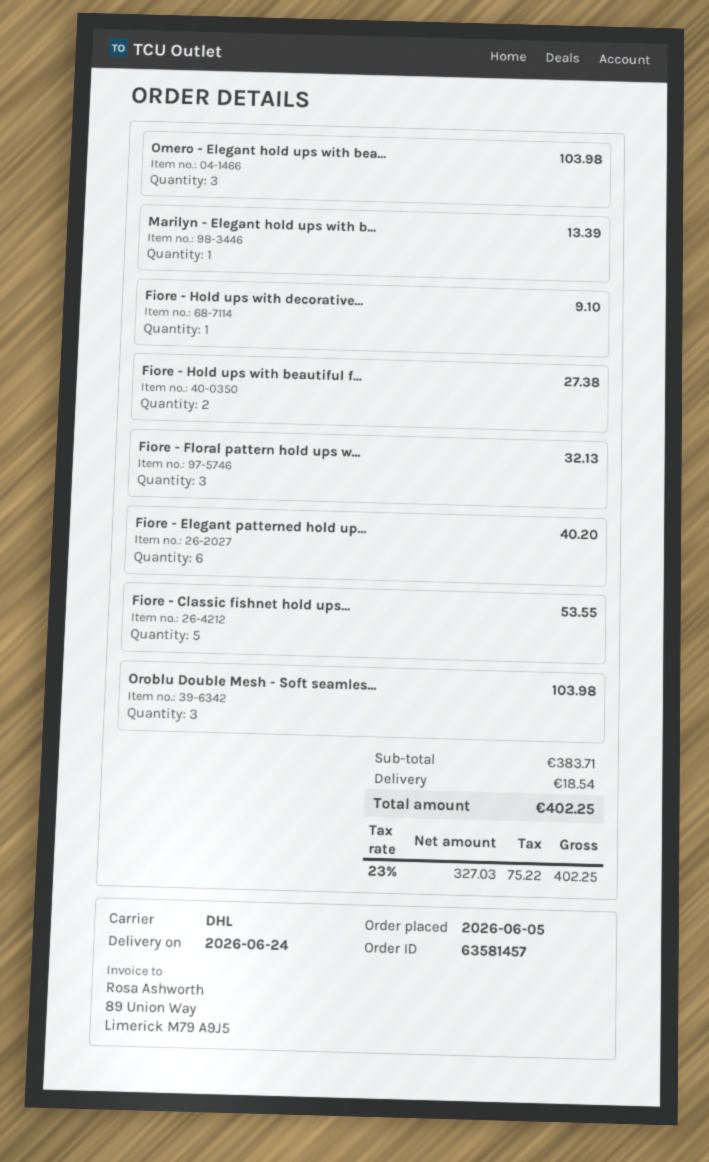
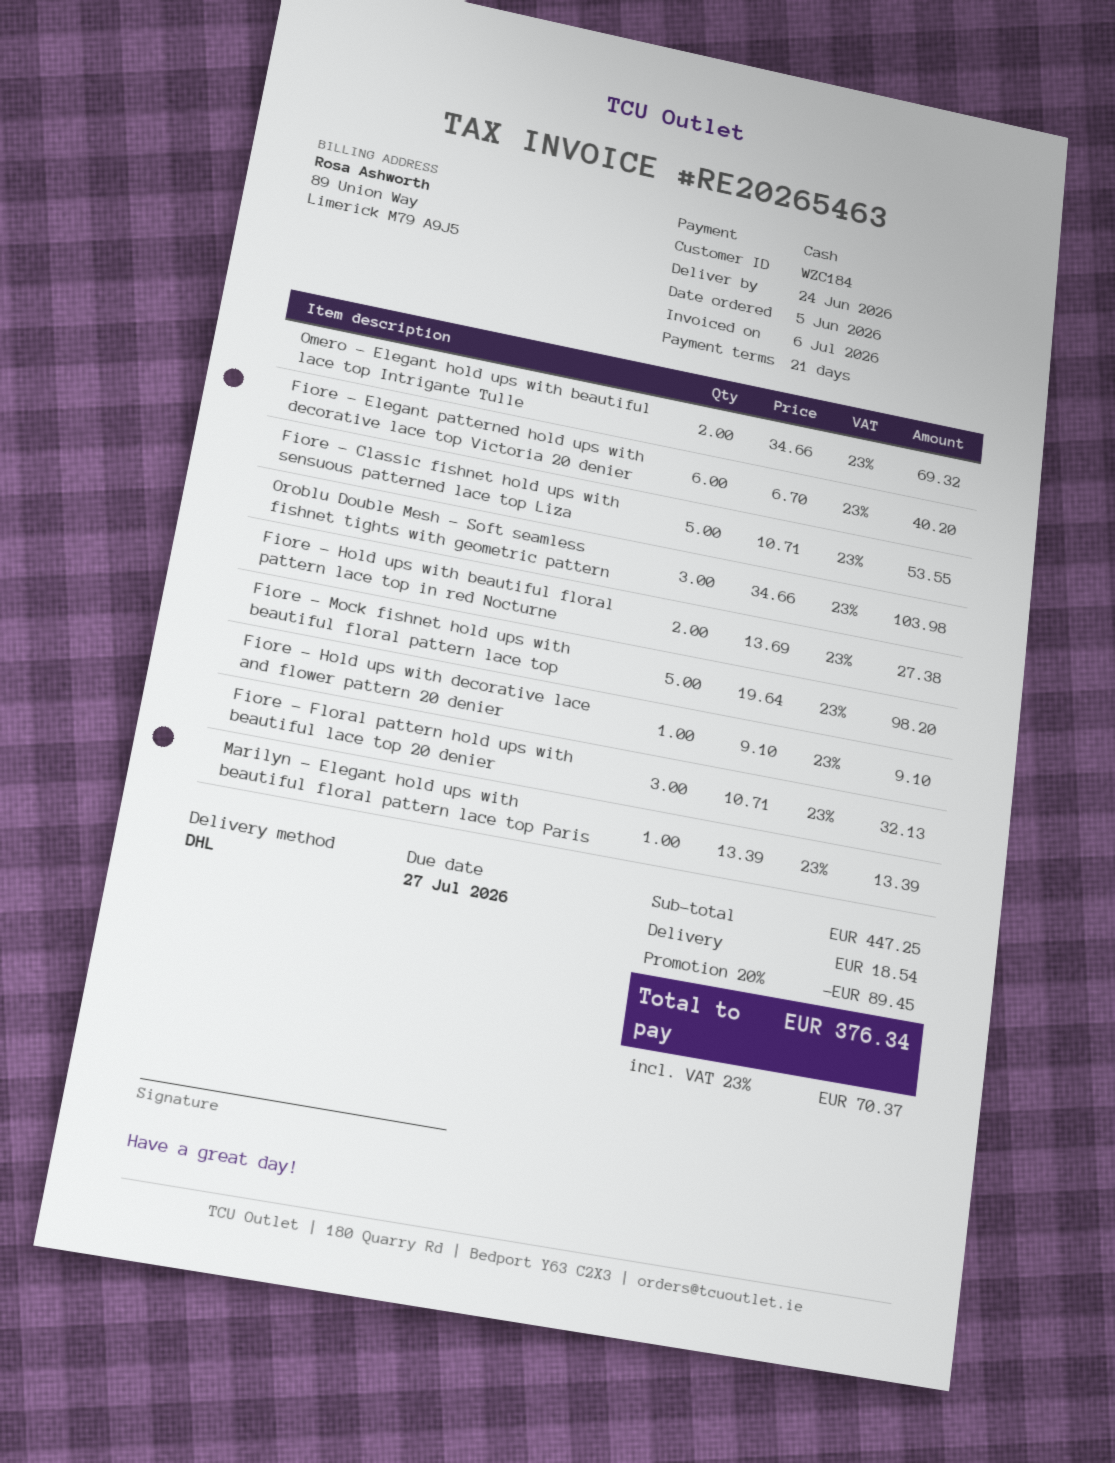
Omero - Elegant hold ups with bea...: 3 for 103.98 -> 2 for 69.32
Fiore - Mock fishnet hold ups with beautiful floral pattern lace top: none -> 5 for 98.20
subtotal: 383.71 -> 447.25
discount: none -> 20% = 89.45
tax: 23% = 75.22 -> 23% = 70.37
total: 402.25 -> 376.34

